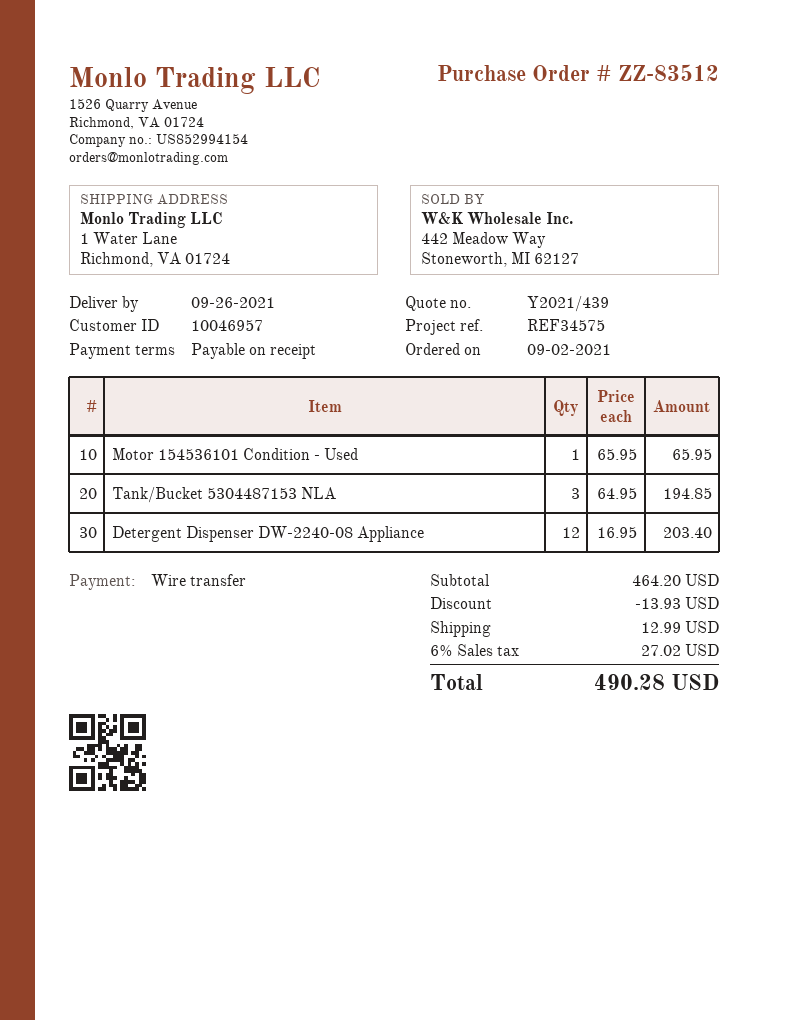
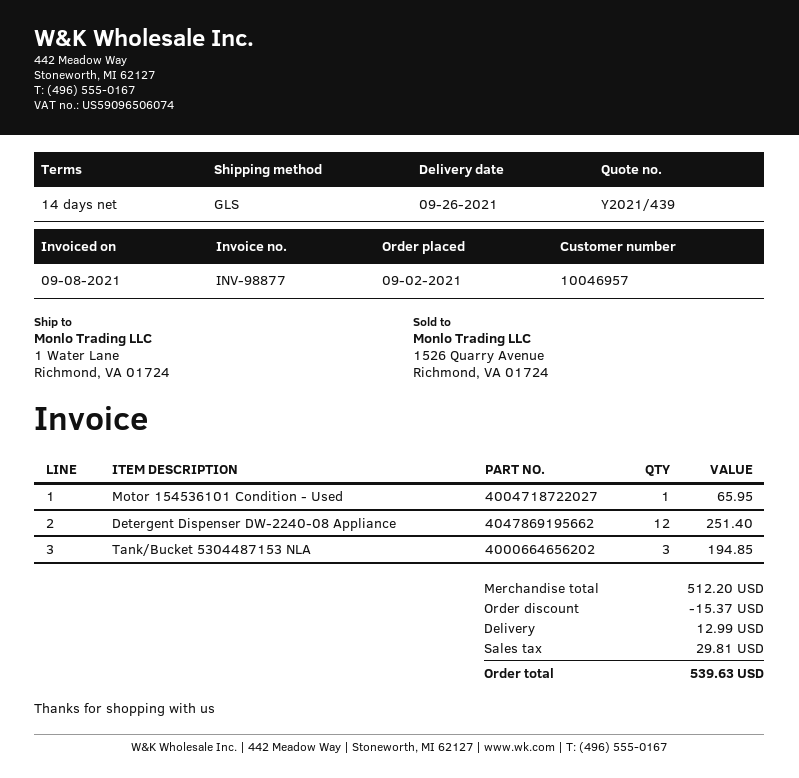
payment terms: on receipt -> 14 days
Detergent Dispenser DW-2240-08 Appliance: 12 for 203.40 -> 12 for 251.40
subtotal: 464.20 -> 512.20
discount: 13.93 -> 15.37
tax: 27.02 -> 29.81
total: 490.28 -> 539.63

